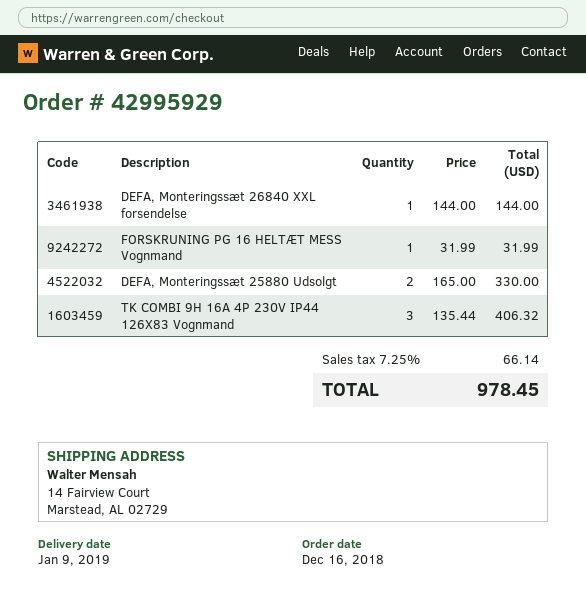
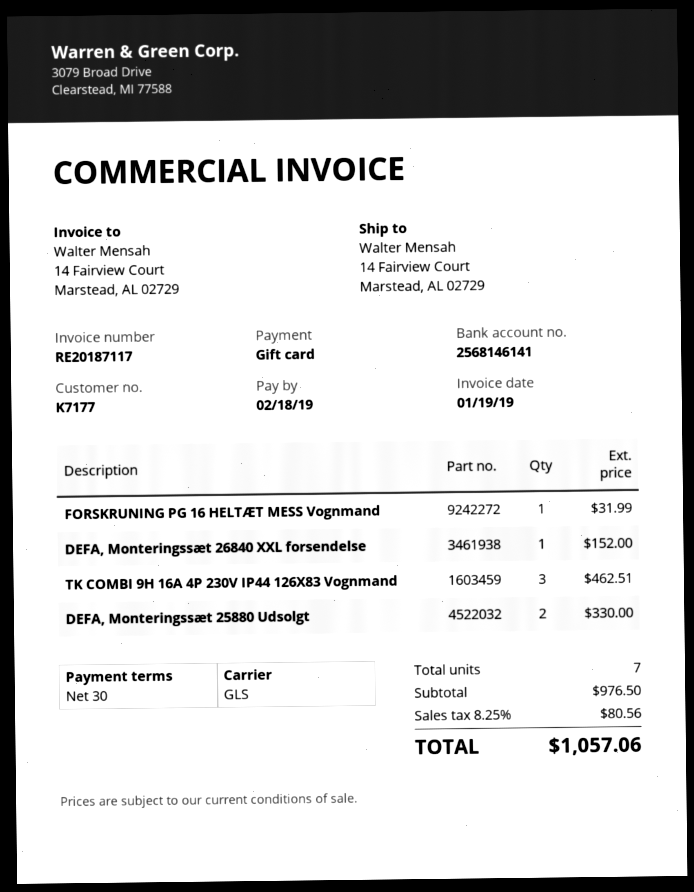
DEFA, Monteringssæt 26840 XXL forsendelse: 1 for 144.00 -> 1 for 152.00
TK COMBI 9H 16A 4P 230V IP44 126X83 Vognmand: 3 for 406.32 -> 3 for 462.51
tax: 7.25% = 66.14 -> 8.25% = 80.56
total: 978.45 -> 1057.06

